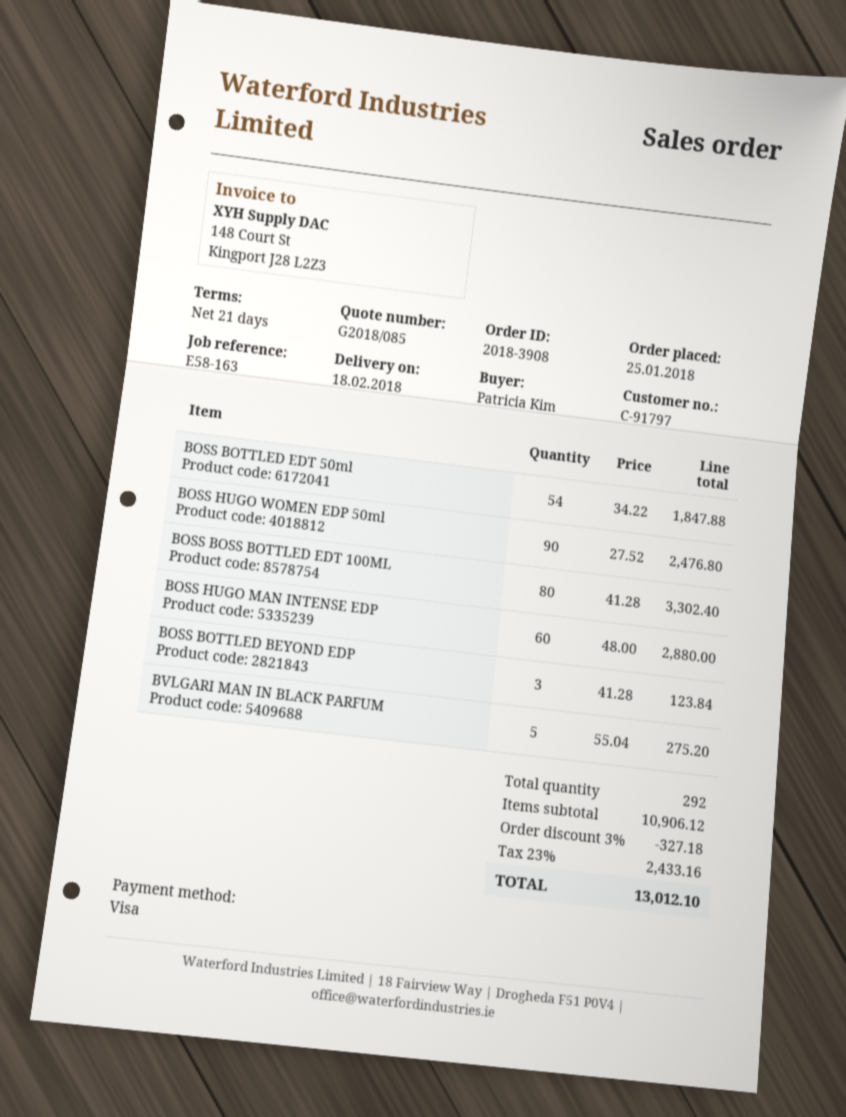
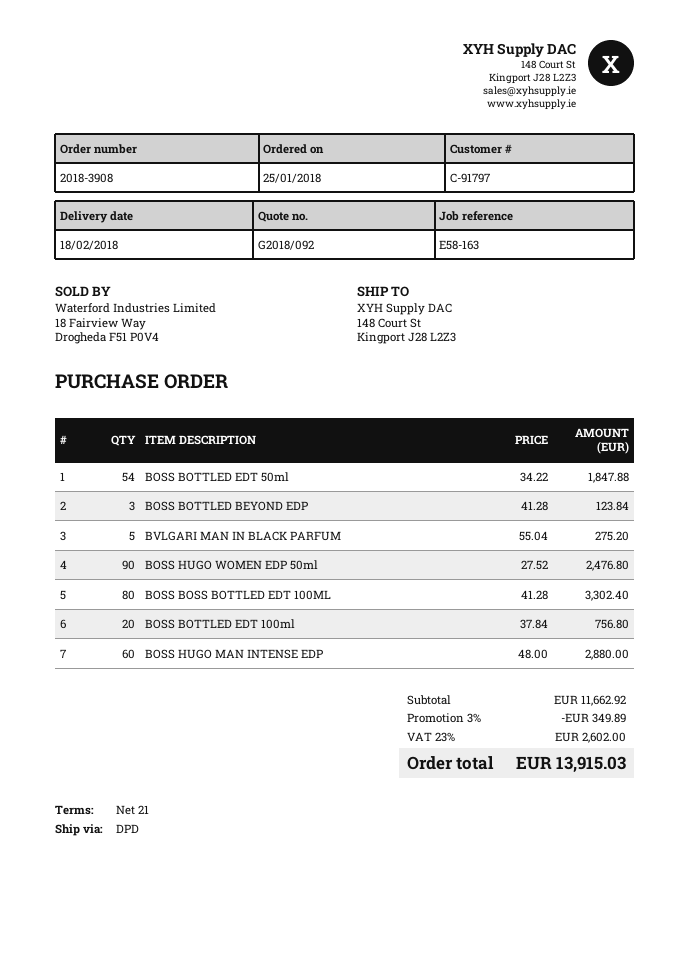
quote number: G2018/085 -> G2018/092
BOSS BOTTLED EDT 100ml: none -> 20 x 37.84 = 756.80
subtotal: 10906.12 -> 11662.92
discount: 3% = 327.18 -> 3% = 349.89
tax: 23% = 2433.16 -> 23% = 2602.00
total: 13012.10 -> 13915.03

